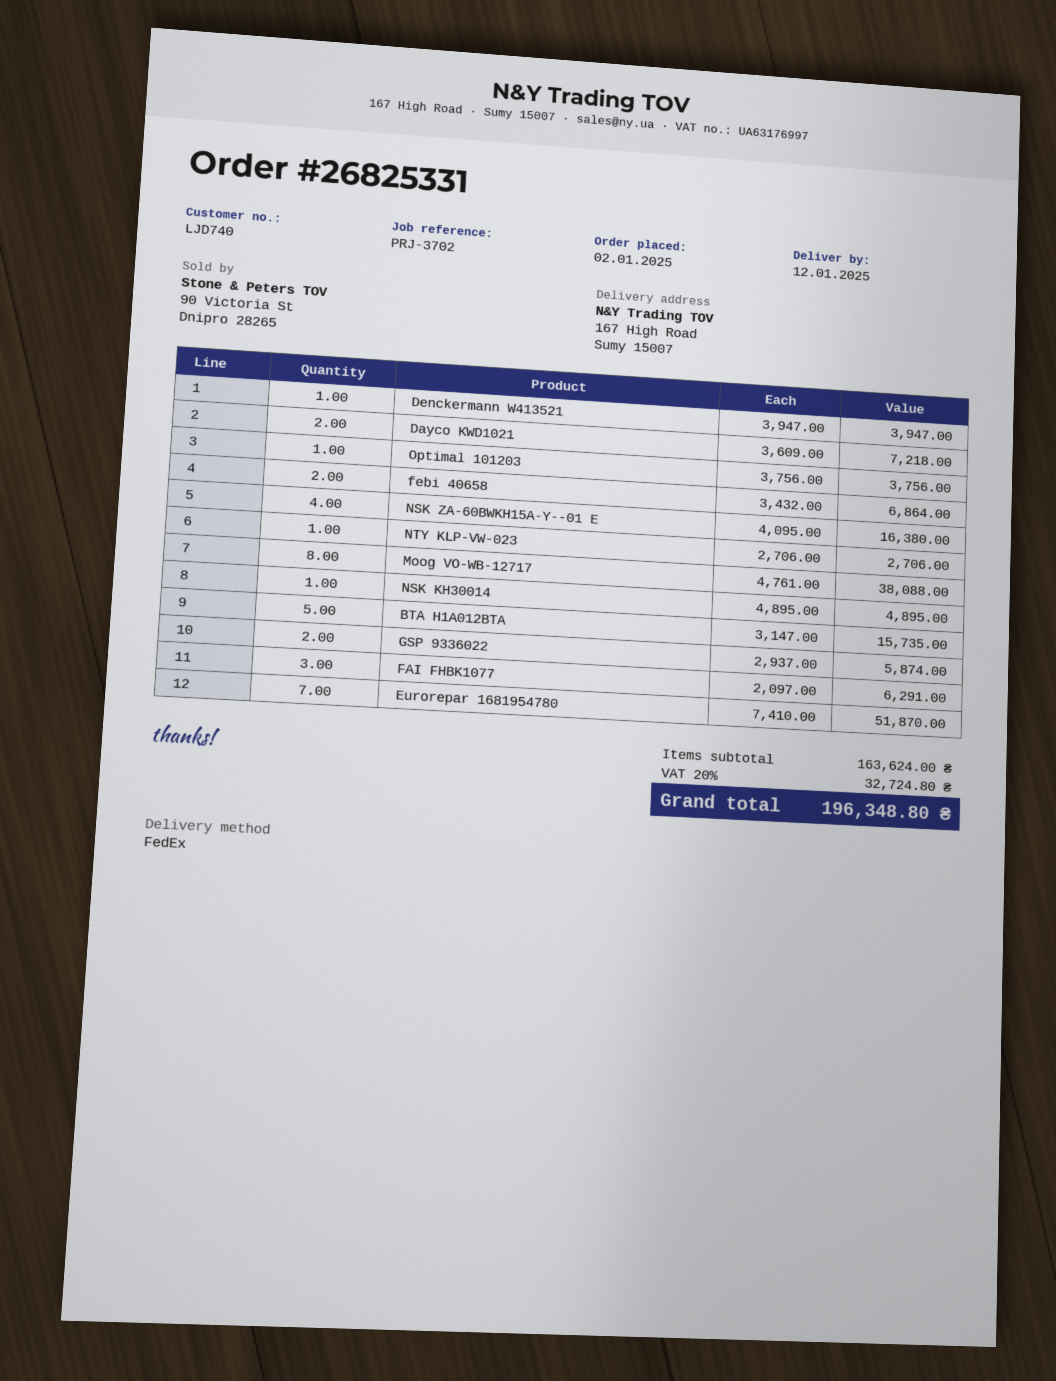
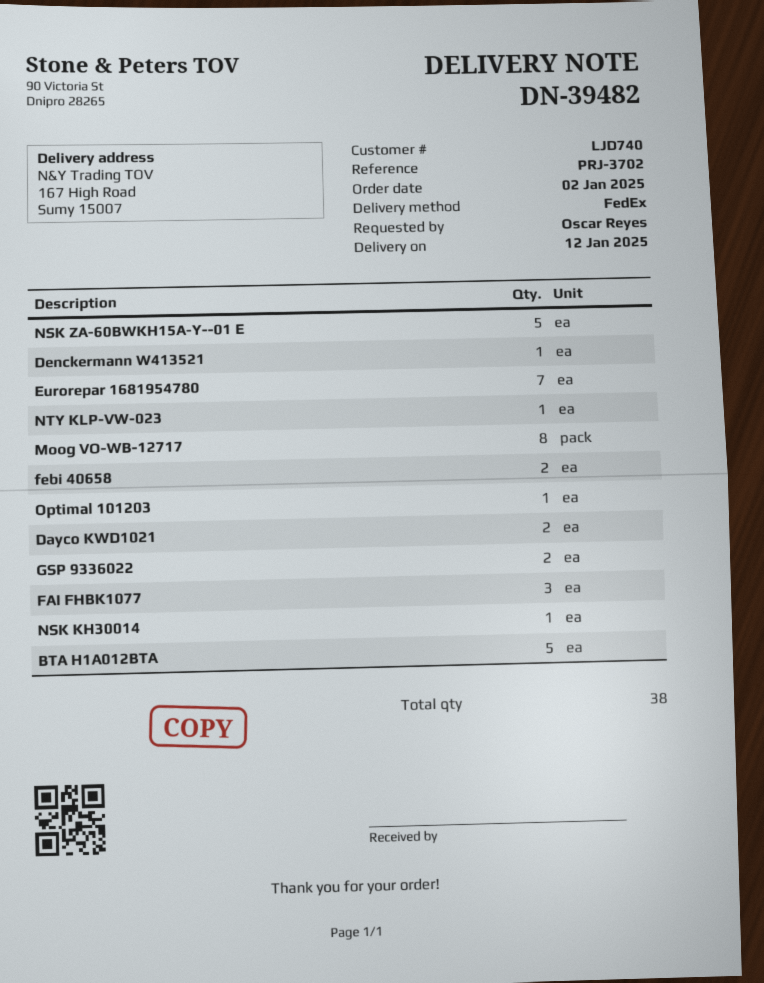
NSK ZA-60BWKH15A-Y--01 E: 4 -> 5

